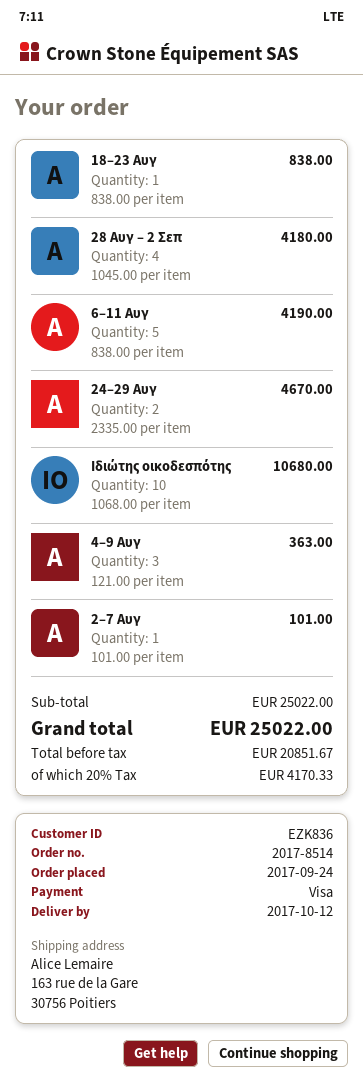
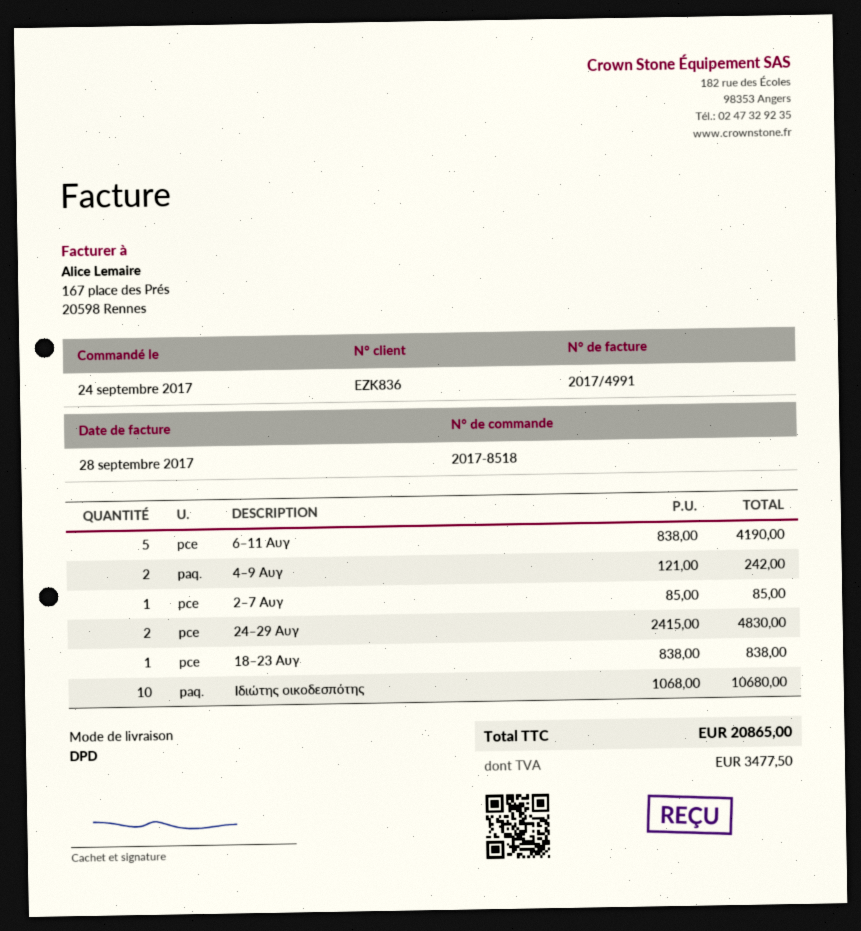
order number: 2017-8514 -> 2017-8518
28 Αυγ – 2 Σεπ: 4 x 1045.00 = 4180.00 -> none
24–29 Αυγ: 2 x 2335.00 = 4670.00 -> 2 x 2415.00 = 4830.00
4–9 Αυγ: 3 x 121.00 = 363.00 -> 2 x 121.00 = 242.00
2–7 Αυγ: 1 x 101.00 = 101.00 -> 1 x 85.00 = 85.00
tax: 4170.33 -> 3477.50
total: 25022.00 -> 20865.00

